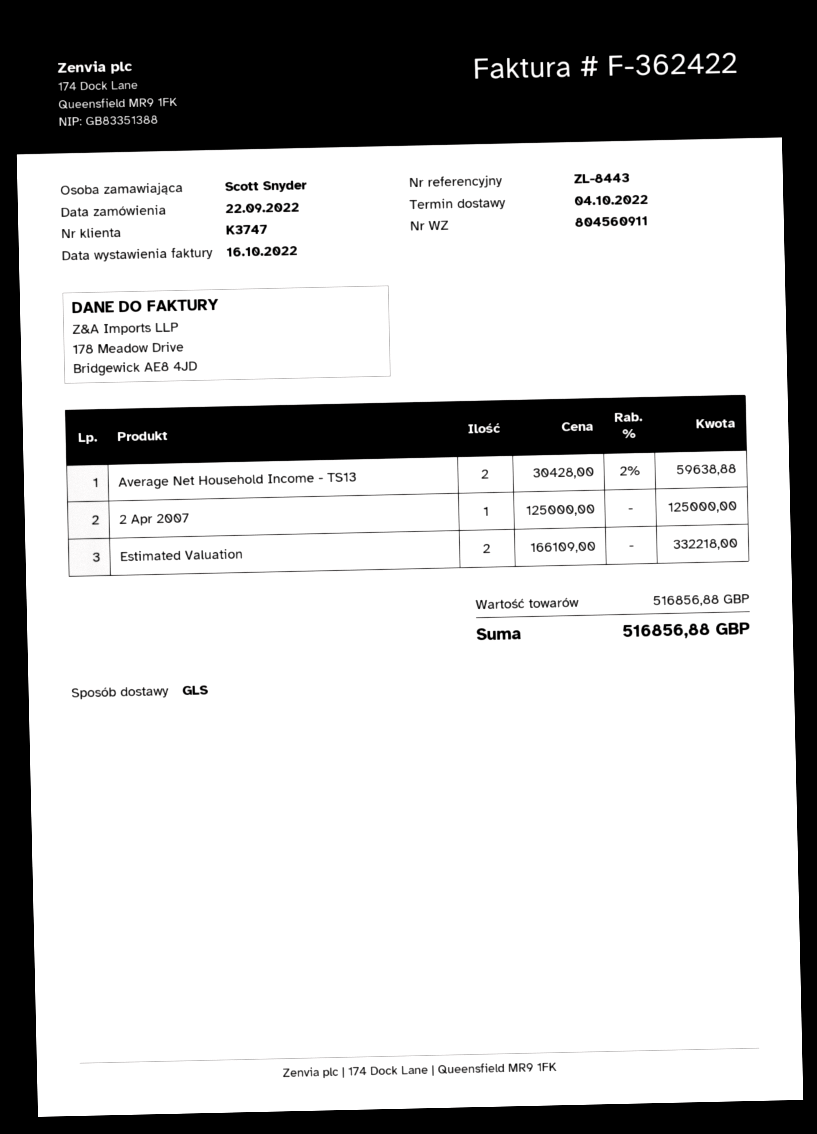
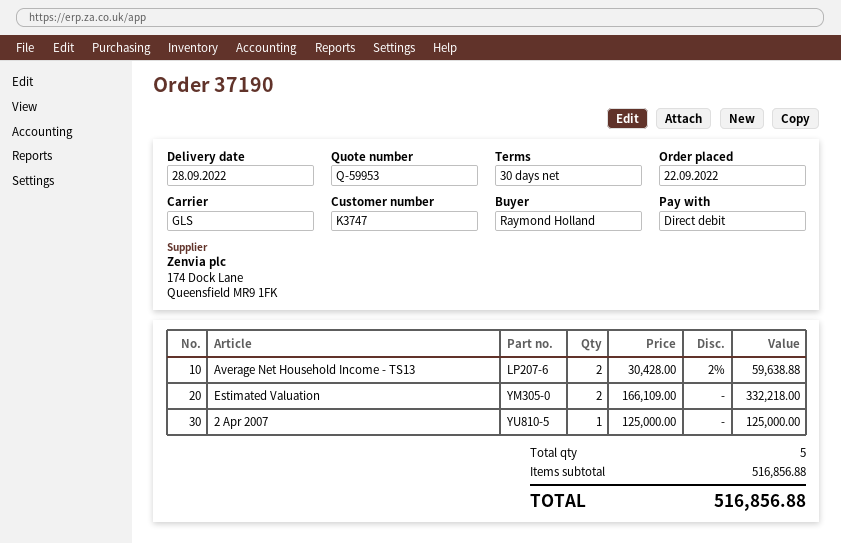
delivery date: 2022-10-04 -> 2022-09-28
ordered by: Scott Snyder -> Raymond Holland

